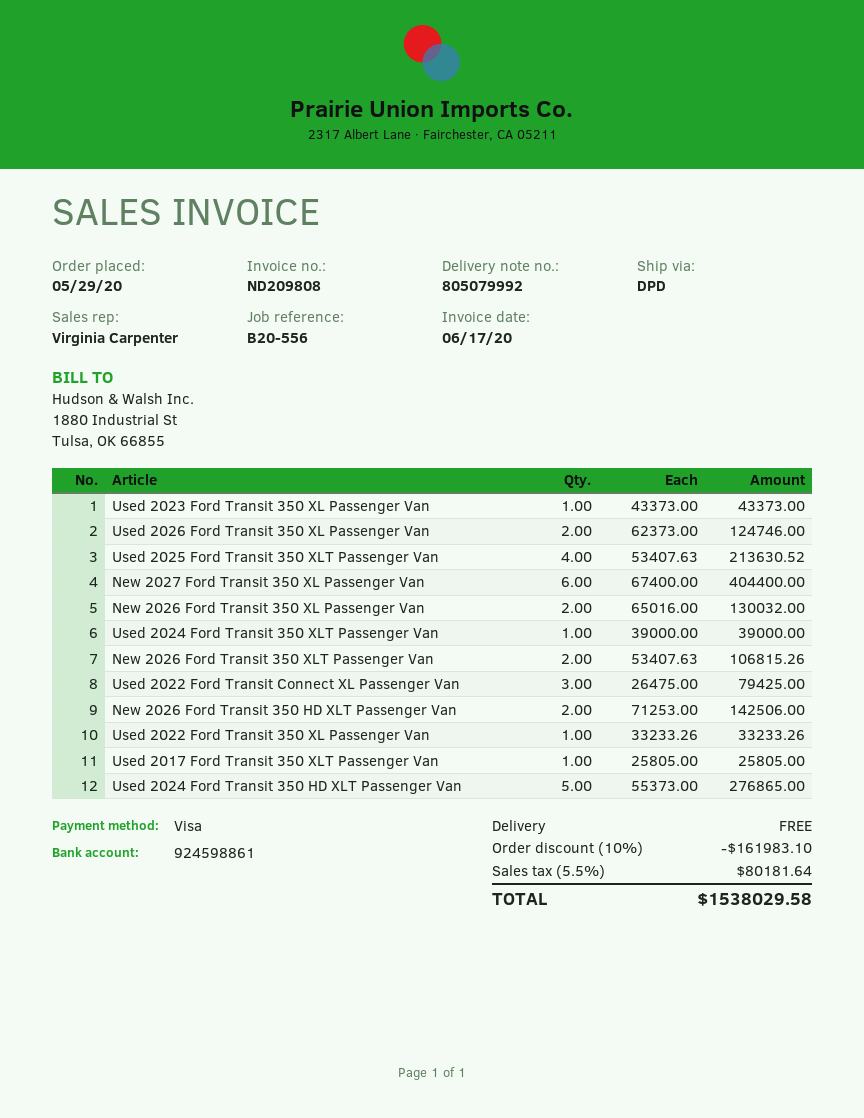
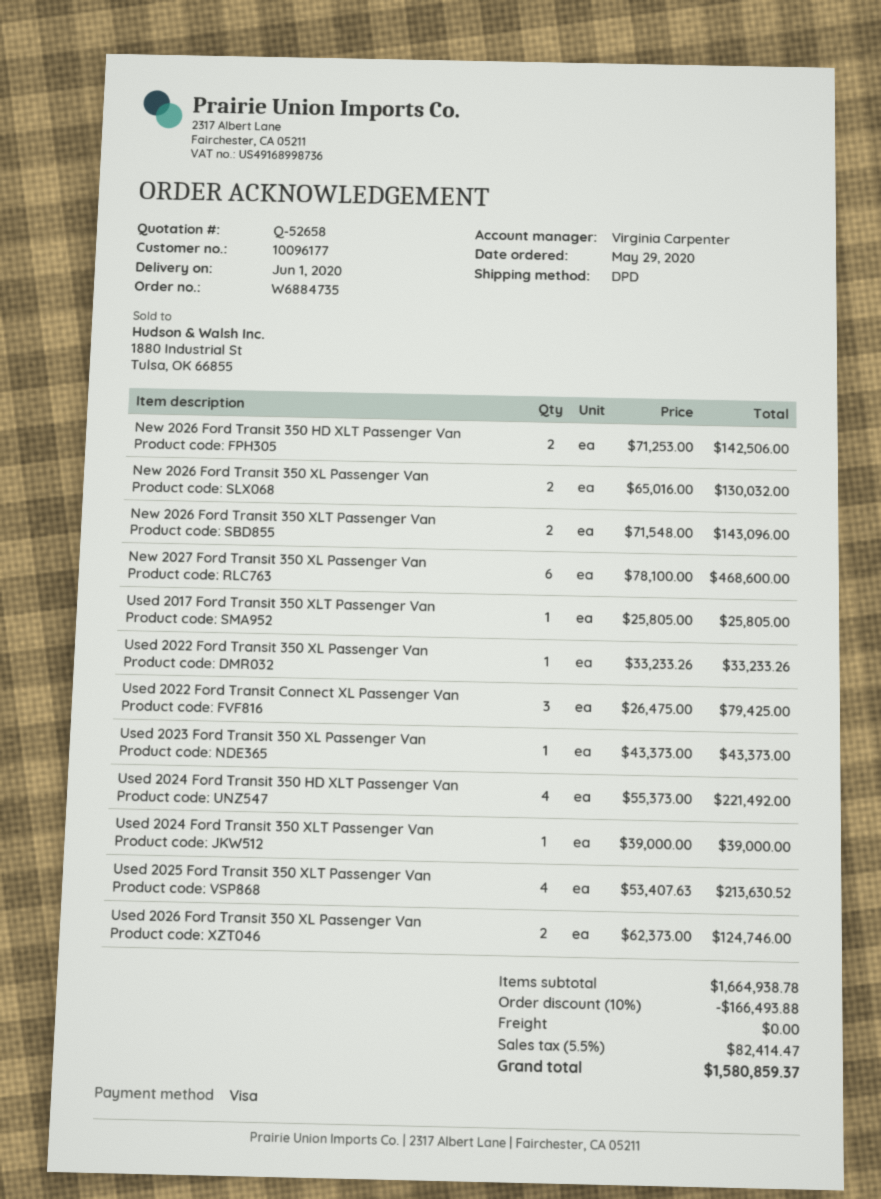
New 2027 Ford Transit 350 XL Passenger Van: 6 x 67400.00 = 404400.00 -> 6 x 78100.00 = 468600.00
New 2026 Ford Transit 350 XLT Passenger Van: 2 x 53407.63 = 106815.26 -> 2 x 71548.00 = 143096.00
Used 2024 Ford Transit 350 HD XLT Passenger Van: 5 x 55373.00 = 276865.00 -> 4 x 55373.00 = 221492.00
discount: 10% = 161983.10 -> 10% = 166493.88
tax: 5.5% = 80181.64 -> 5.5% = 82414.47
total: 1538029.58 -> 1580859.37

